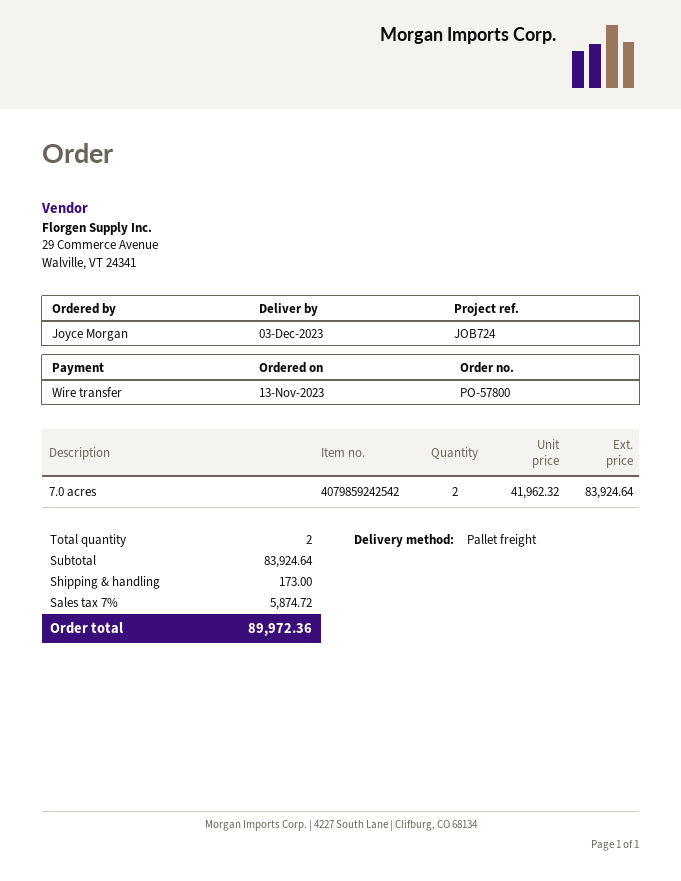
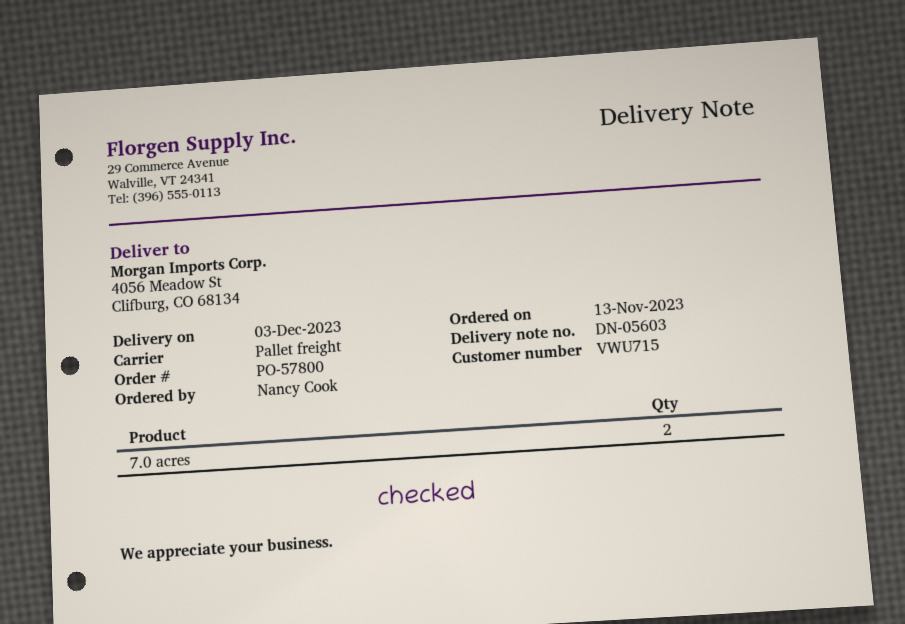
ordered by: Joyce Morgan -> Nancy Cook

